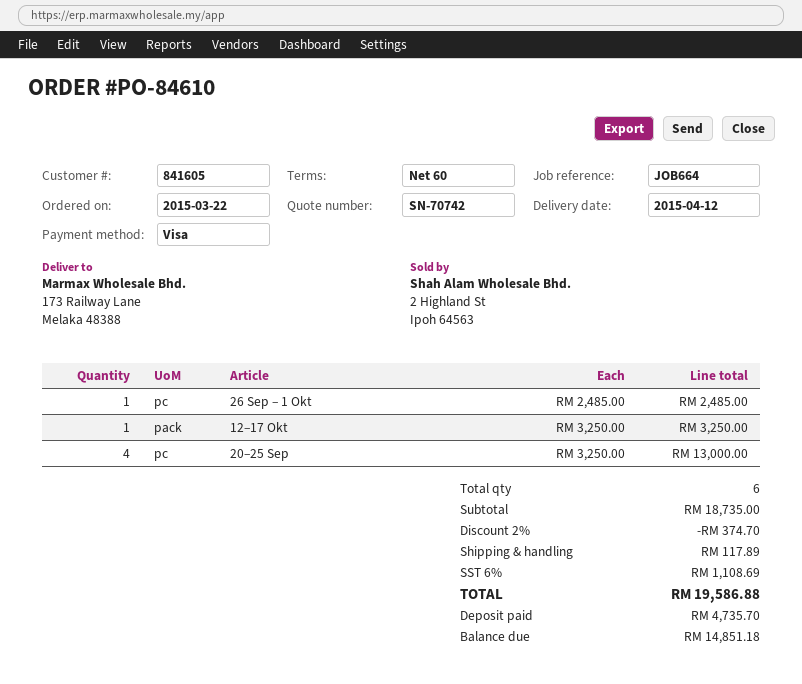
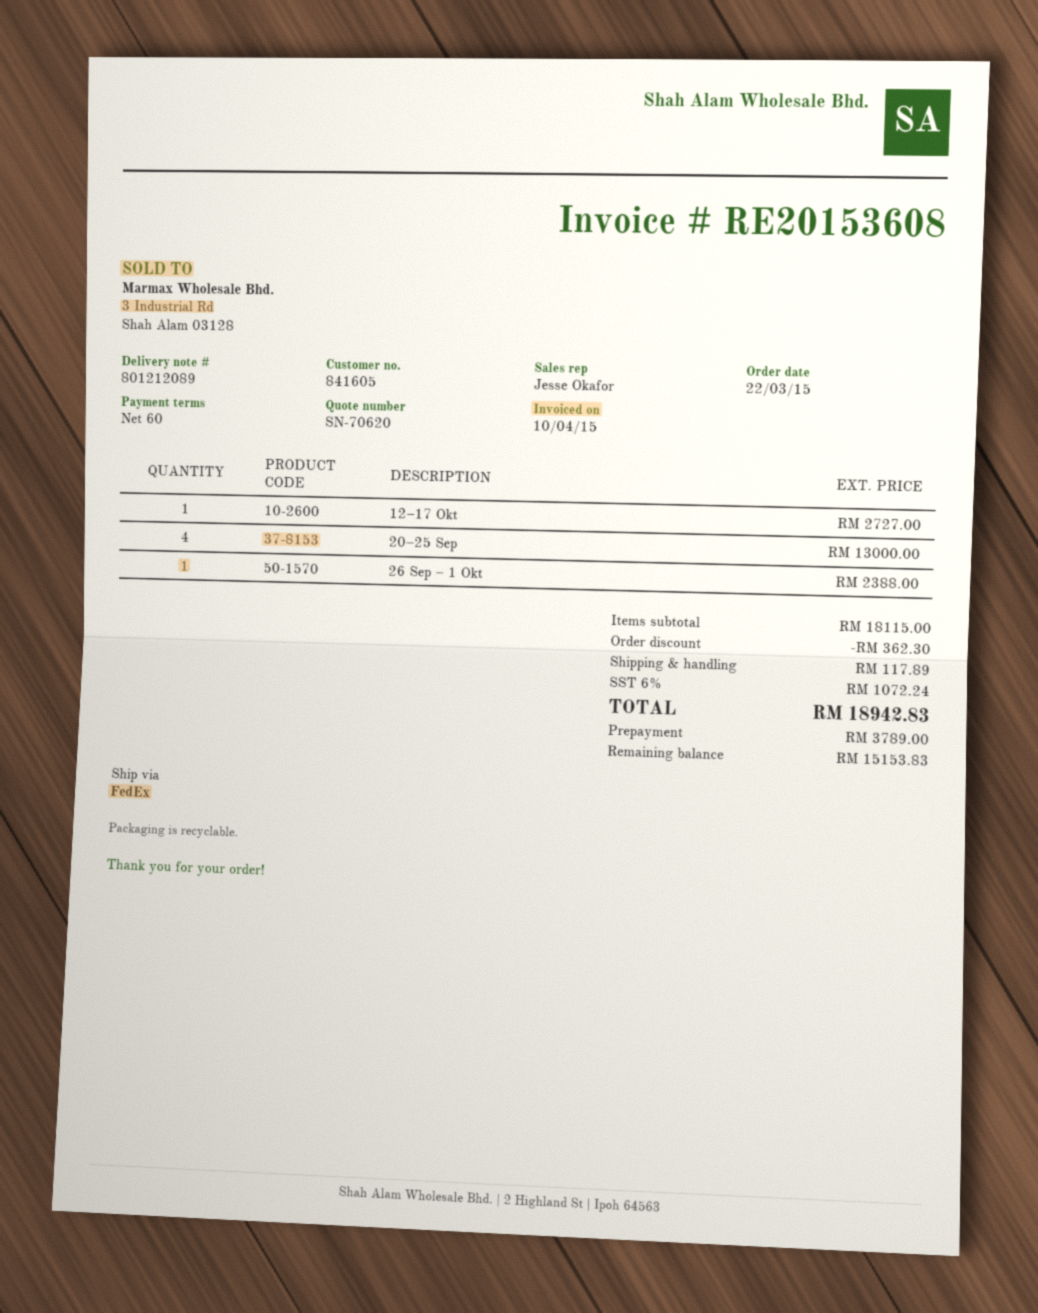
quote number: SN-70742 -> SN-70620
26 Sep – 1 Okt: 1 for 2485.00 -> 1 for 2388.00
12–17 Okt: 1 for 3250.00 -> 1 for 2727.00
subtotal: 18735.00 -> 18115.00
discount: 374.70 -> 362.30
tax: 6% = 1108.69 -> 6% = 1072.24
total: 19586.88 -> 18942.83
deposit: 4735.70 -> 3789.00
balance: 14851.18 -> 15153.83

